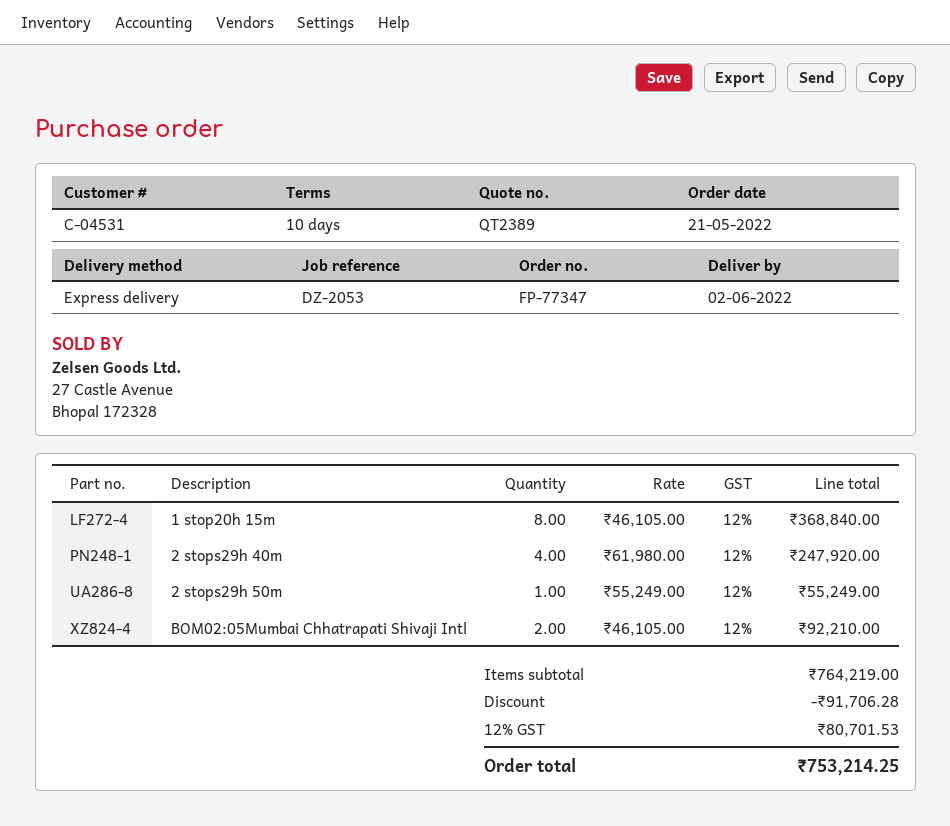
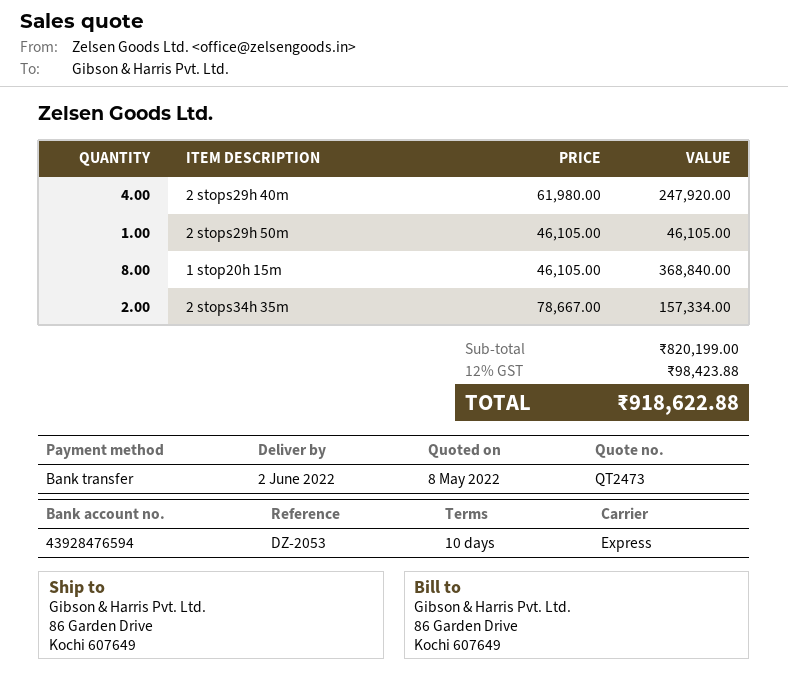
quote number: QT2389 -> QT2473
2 stops29h 50m: 1 x 55249.00 = 55249.00 -> 1 x 46105.00 = 46105.00
BOM02:05Mumbai Chhatrapati Shivaji Intl: 2 x 46105.00 = 92210.00 -> none
2 stops34h 35m: none -> 2 x 78667.00 = 157334.00
subtotal: 764219.00 -> 820199.00
discount: 91706.28 -> none
tax: 12% = 80701.53 -> 12% = 98423.88
total: 753214.25 -> 918622.88

